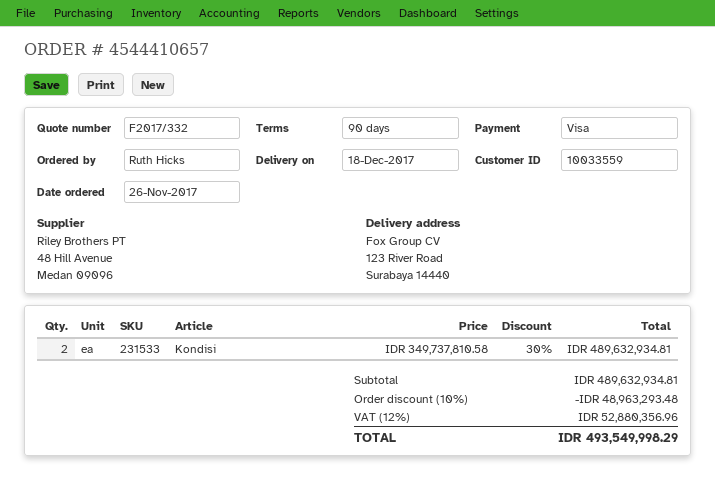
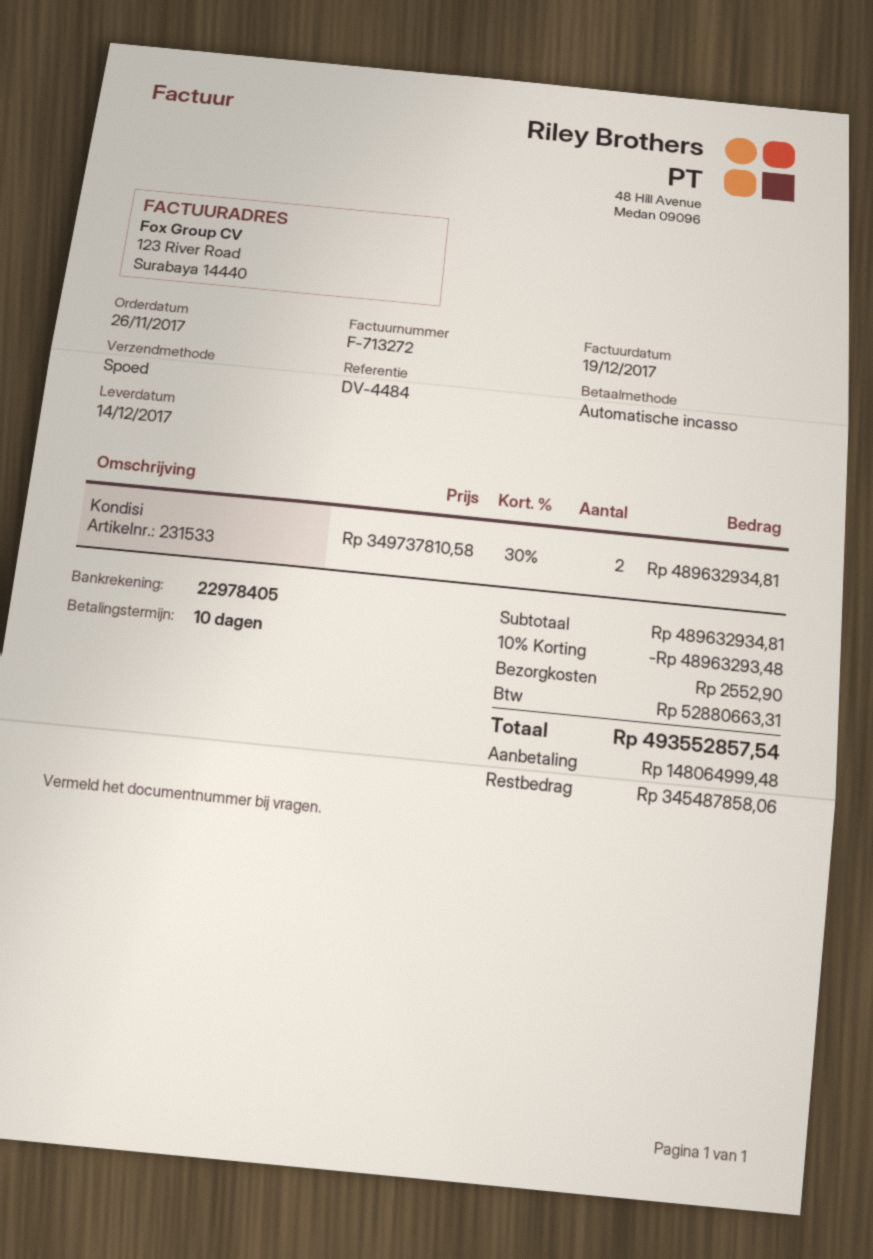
delivery date: 2017-12-18 -> 2017-12-14
payment terms: 90 days -> 10 days
payment method: Visa -> direct debit
shipping: none -> 2552.90
tax: 52880356.96 -> 52880663.31
total: 493549998.29 -> 493552857.54

